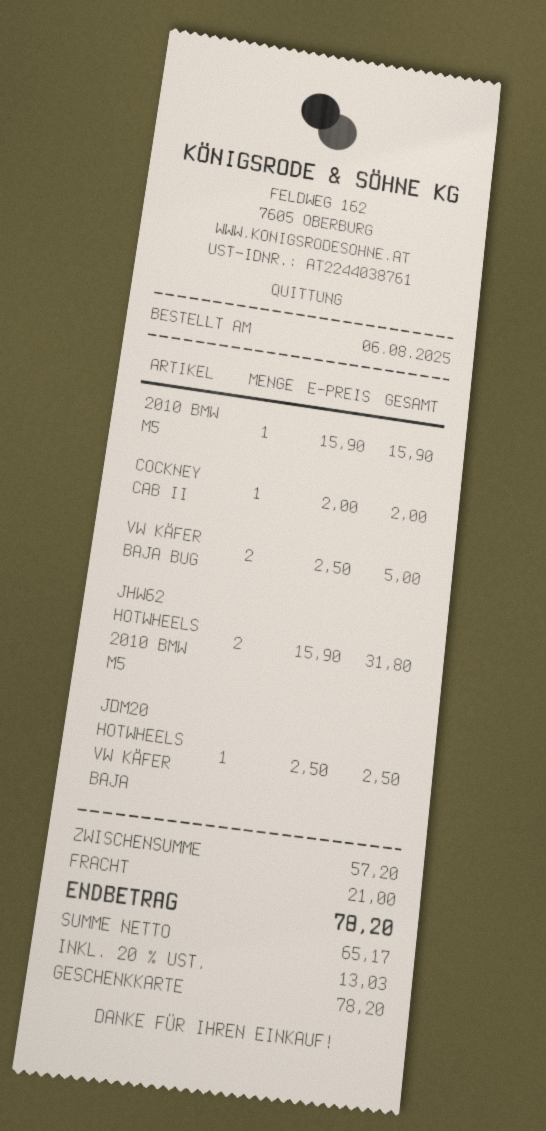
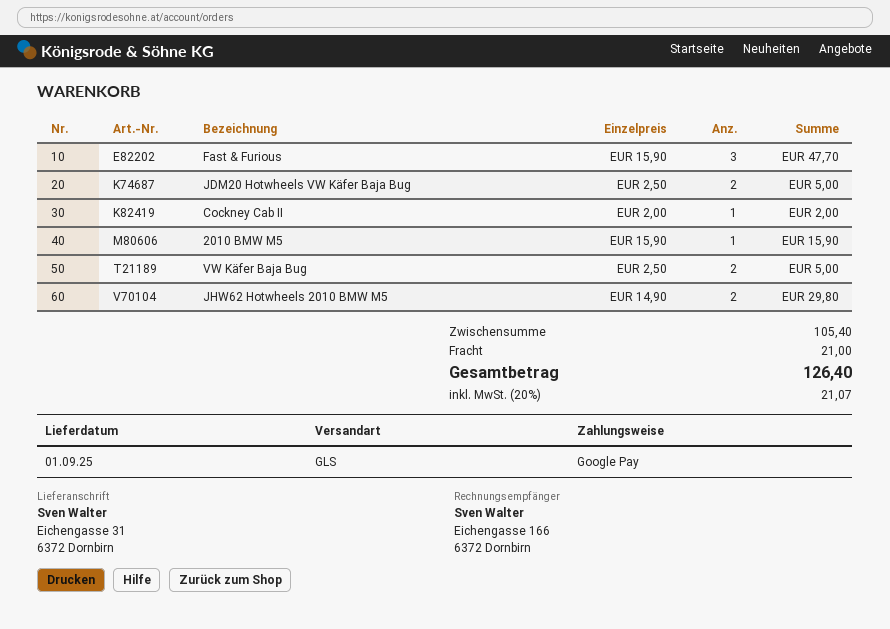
payment method: gift card -> Google Pay
JHW62 HOTWHEELS 2010 BMW M5: 2 x 15.90 = 31.80 -> 2 x 14.90 = 29.80
JDM20 HOTWHEELS VW KÄFER BAJA: 1 x 2.50 = 2.50 -> 2 x 2.50 = 5.00
Fast & Furious: none -> 3 x 15.90 = 47.70
subtotal: 57.20 -> 105.40
tax: 20% = 13.03 -> 20% = 21.07
total: 78.20 -> 126.40

